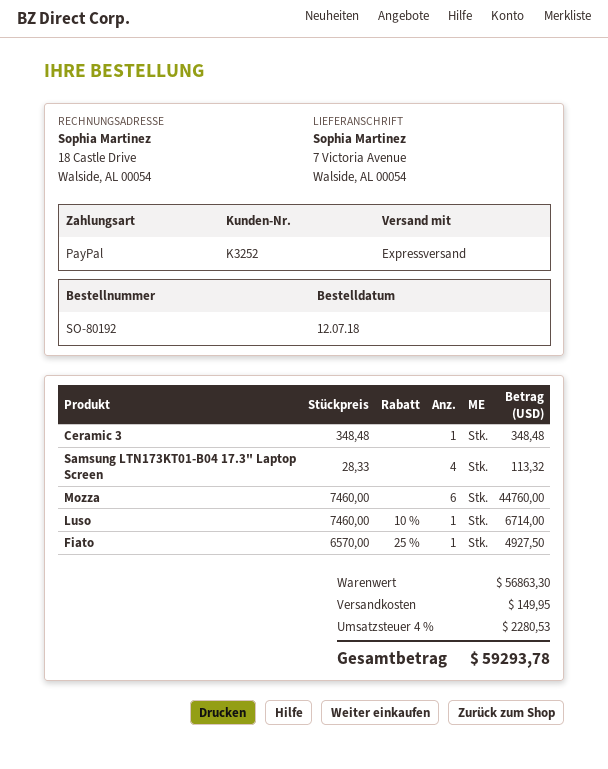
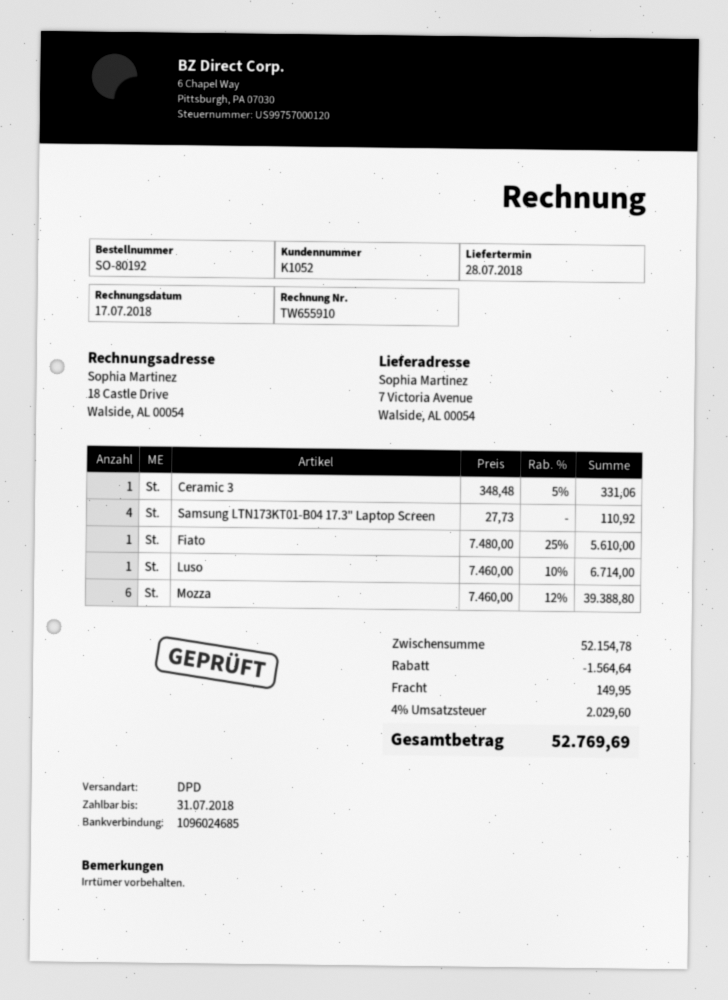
customer number: K3252 -> K1052
shipping method: express -> DPD
Ceramic 3: 1 x 348.48 = 348.48 -> 1 x 348.48 - 5% = 331.06
Samsung LTN173KT01-B04 17.3" Laptop Screen: 4 x 28.33 = 113.32 -> 4 x 27.73 = 110.92
Mozza: 6 x 7460.00 = 44760.00 -> 6 x 7460.00 - 12% = 39388.80
Fiato: 1 x 6570.00 - 25% = 4927.50 -> 1 x 7480.00 - 25% = 5610.00
subtotal: 56863.30 -> 52154.78
discount: none -> 1564.64
tax: 4% = 2280.53 -> 4% = 2029.60
total: 59293.78 -> 52769.69

